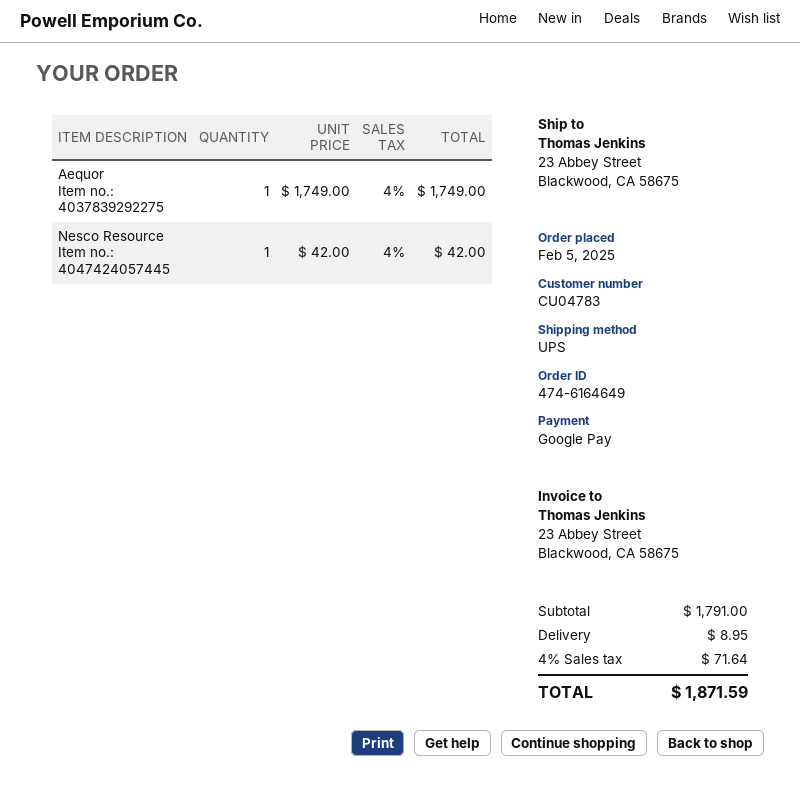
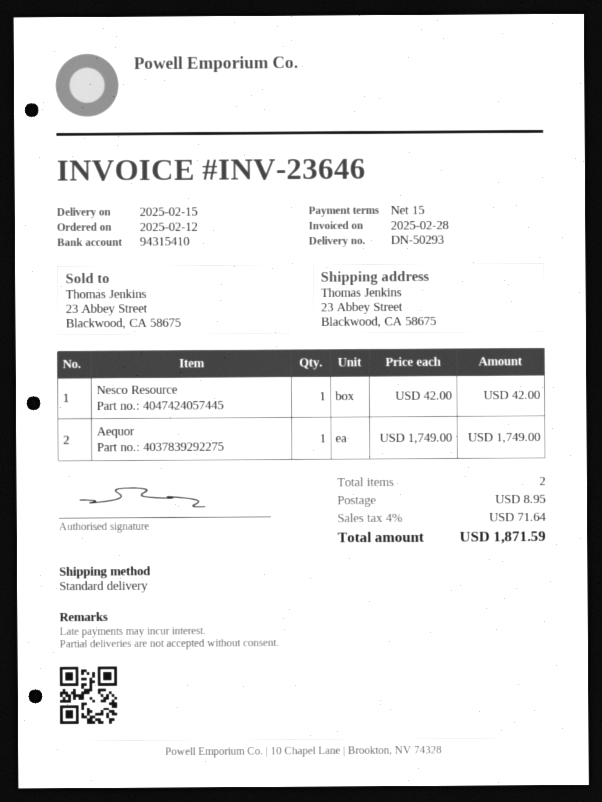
order date: 2025-02-05 -> 2025-02-12
shipping method: UPS -> standard

